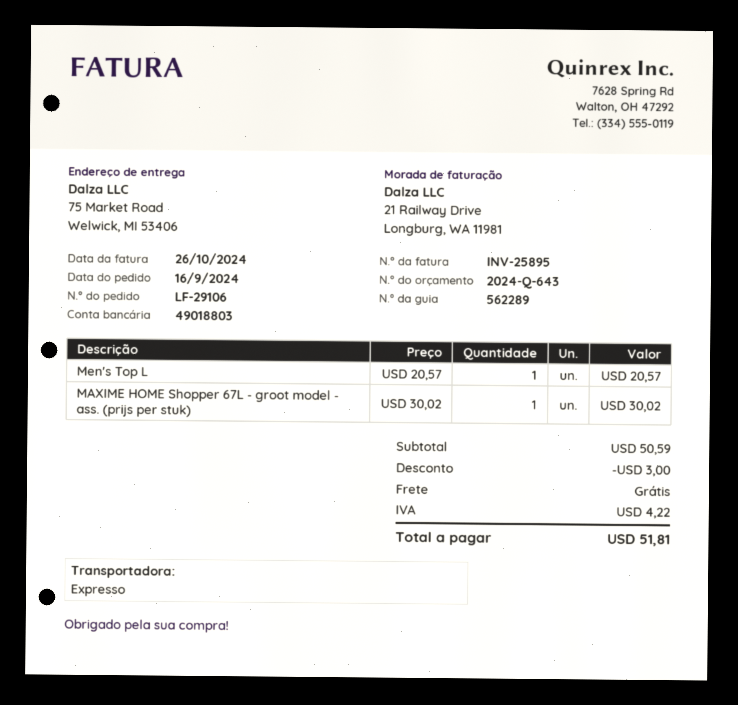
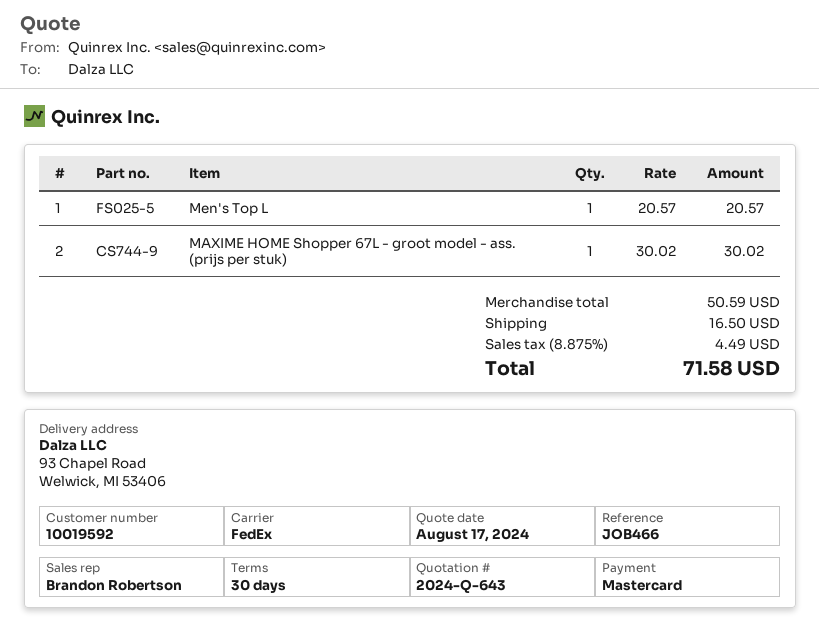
shipping method: express -> FedEx
ship to: 75 Market Road, Welwick, MI 53406 -> 93 Chapel Road, Welwick, MI 53406
discount: 3.00 -> none
shipping: 0.00 -> 16.50
tax: 4.22 -> 4.49
total: 51.81 -> 71.58

